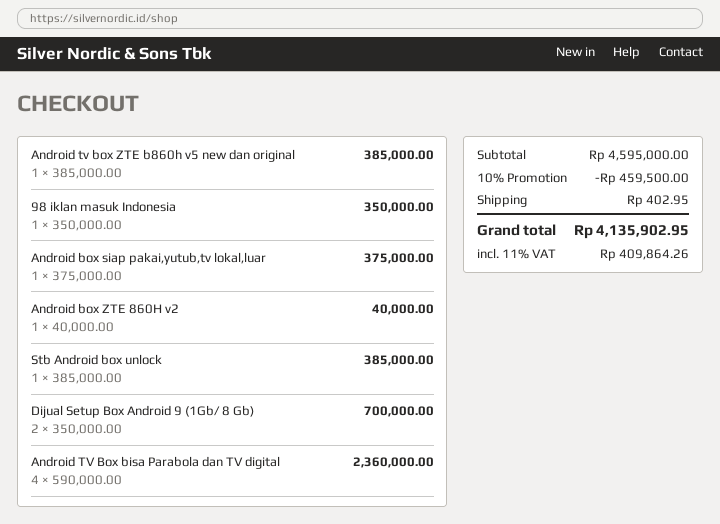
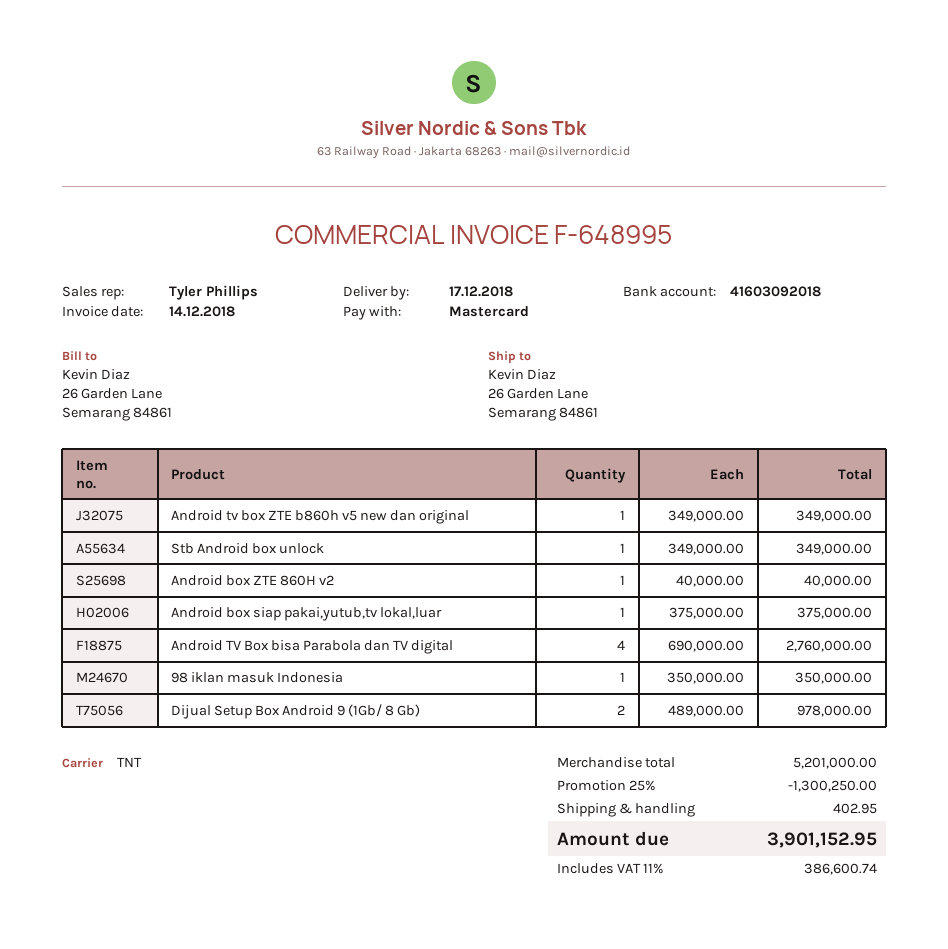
Android tv box ZTE b860h v5 new dan original: 1 x 385000.00 = 385000.00 -> 1 x 349000.00 = 349000.00
Stb Android box unlock: 1 x 385000.00 = 385000.00 -> 1 x 349000.00 = 349000.00
Dijual Setup Box Android 9 (1Gb/ 8 Gb): 2 x 350000.00 = 700000.00 -> 2 x 489000.00 = 978000.00
Android TV Box bisa Parabola dan TV digital: 4 x 590000.00 = 2360000.00 -> 4 x 690000.00 = 2760000.00
subtotal: 4595000.00 -> 5201000.00
discount: 10% = 459500.00 -> 25% = 1300250.00
tax: 11% = 409864.26 -> 11% = 386600.74
total: 4135902.95 -> 3901152.95

